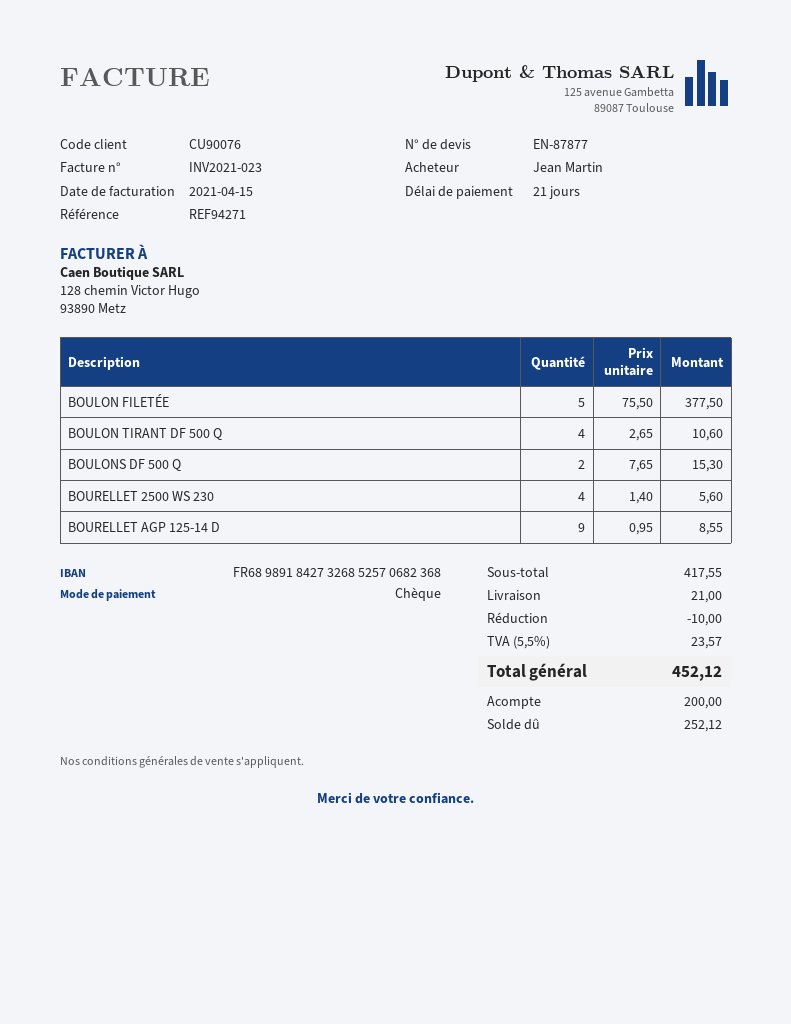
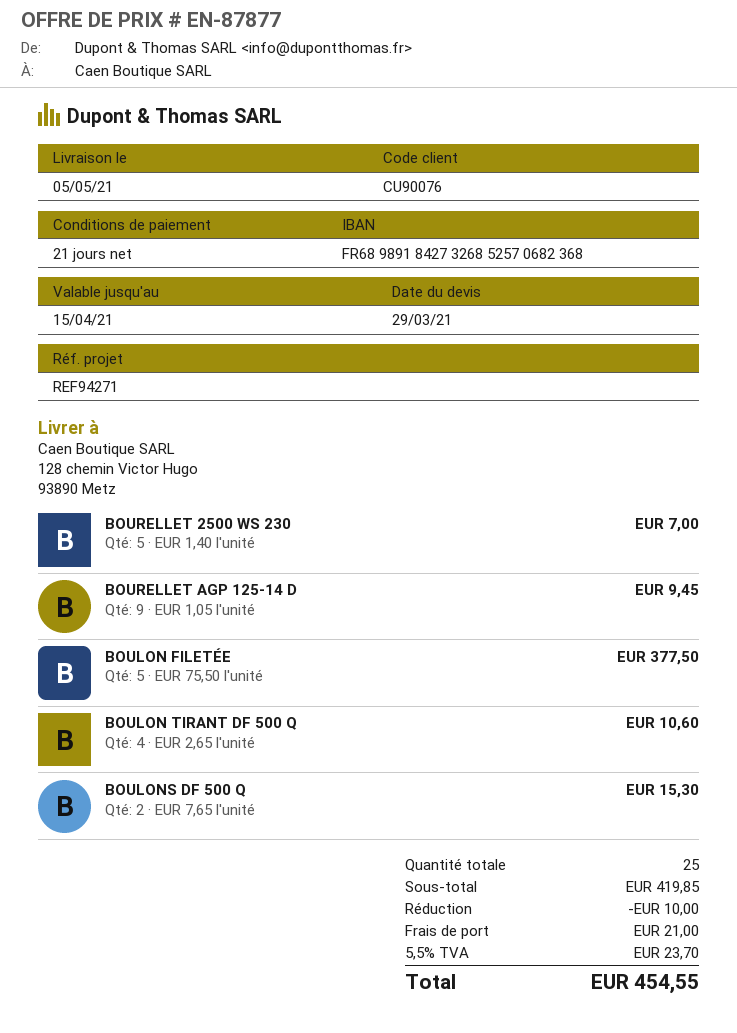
BOURELLET 2500 WS 230: 4 x 1.40 = 5.60 -> 5 x 1.40 = 7.00
BOURELLET AGP 125-14 D: 9 x 0.95 = 8.55 -> 9 x 1.05 = 9.45
subtotal: 417.55 -> 419.85
tax: 5.5% = 23.57 -> 5.5% = 23.70
total: 452.12 -> 454.55

